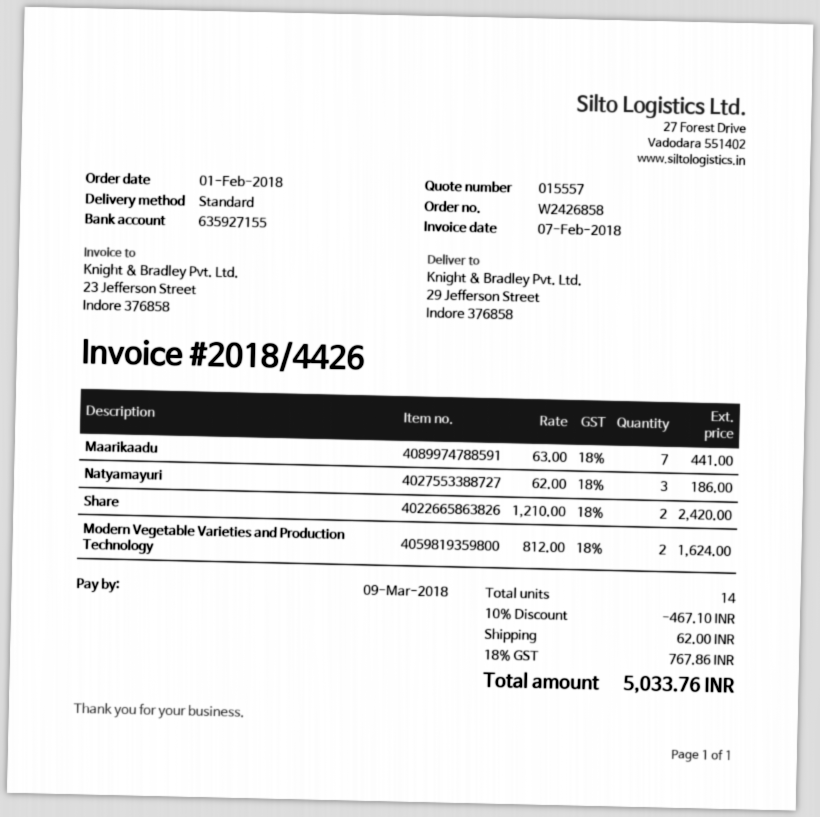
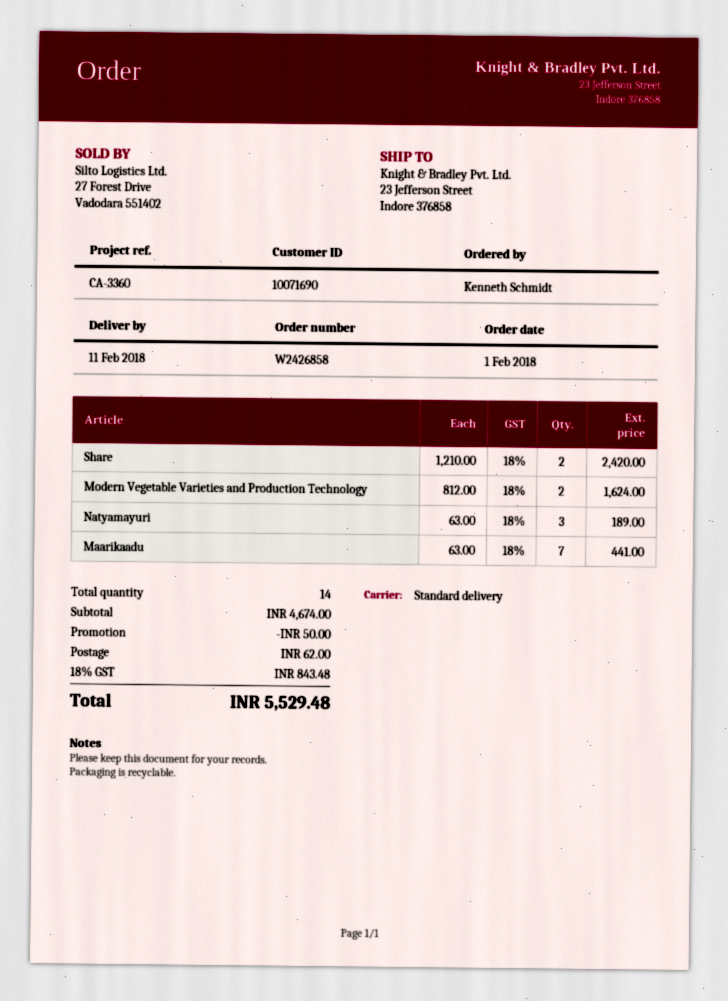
ship to: 29 Jefferson Street, Indore 376858 -> 23 Jefferson Street, Indore 376858
Natyamayuri: 3 x 62.00 = 186.00 -> 3 x 63.00 = 189.00
discount: 467.10 -> 50.00
tax: 18% = 767.86 -> 18% = 843.48
total: 5033.76 -> 5529.48

